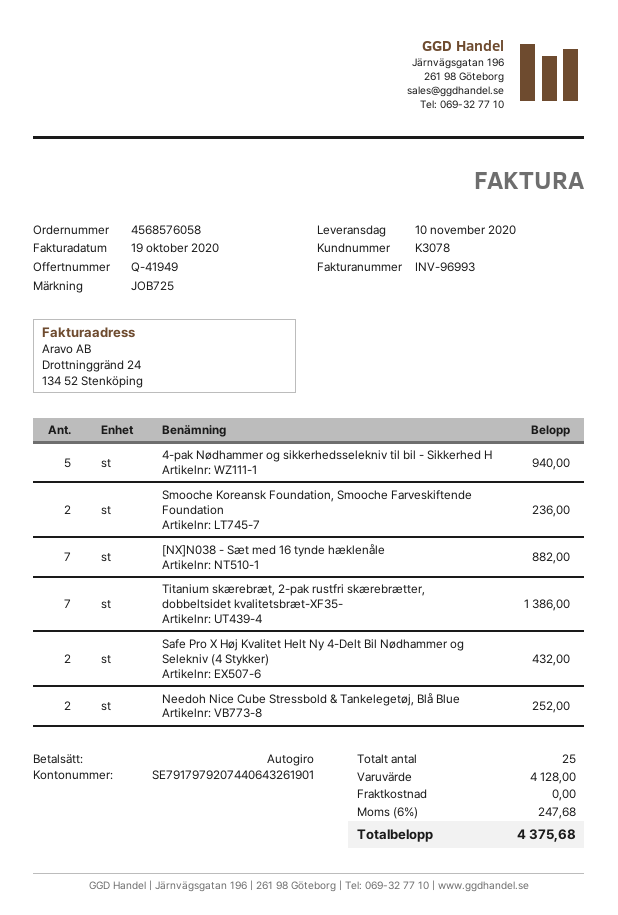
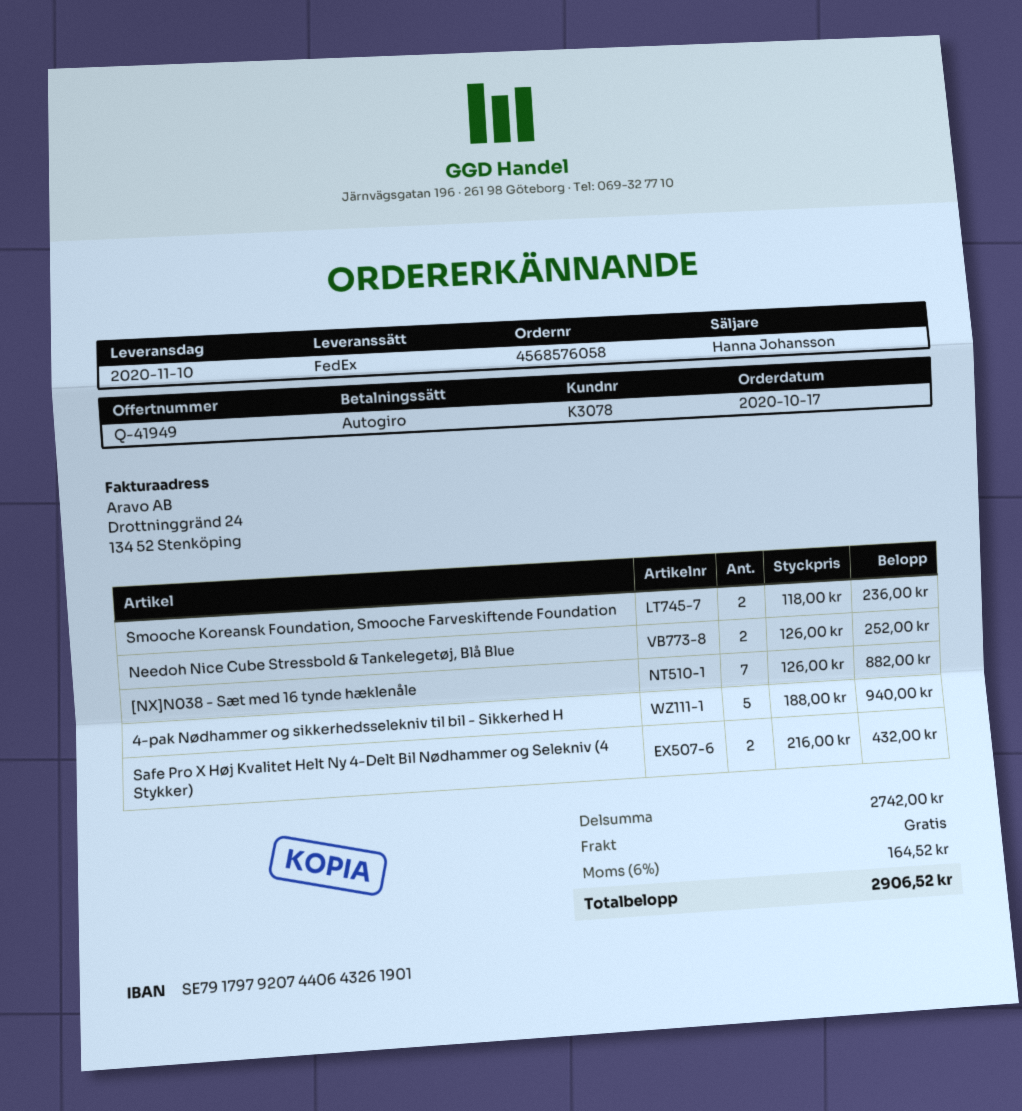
Titanium skærebræt, 2-pak rustfri skærebrætter, dobbeltsidet kvalitetsbræt-XF35-: 7 for 1386.00 -> none
subtotal: 4128.00 -> 2742.00
tax: 6% = 247.68 -> 6% = 164.52
total: 4375.68 -> 2906.52

